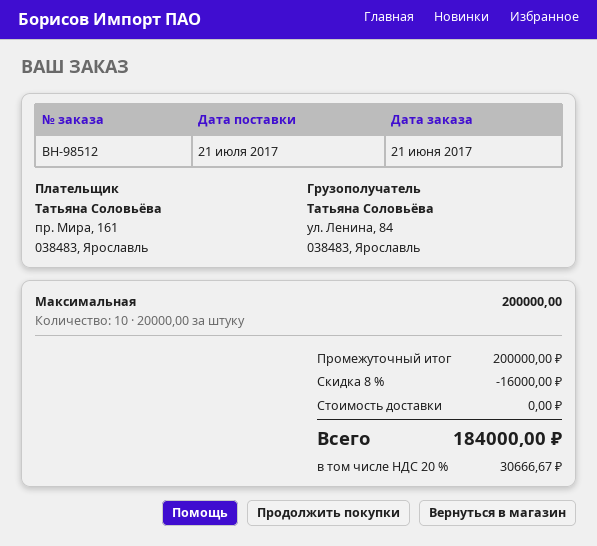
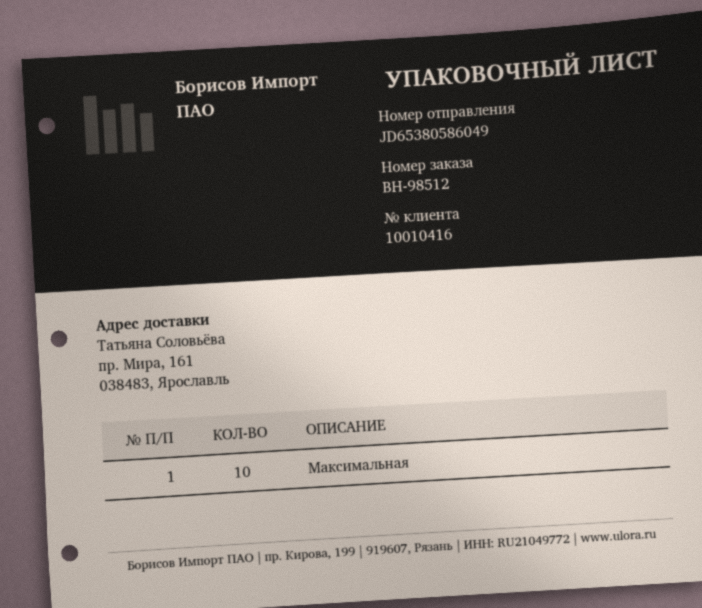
ship to: ул. Ленина, 84, 038483, Ярославль -> пр. Мира, 161, 038483, Ярославль

